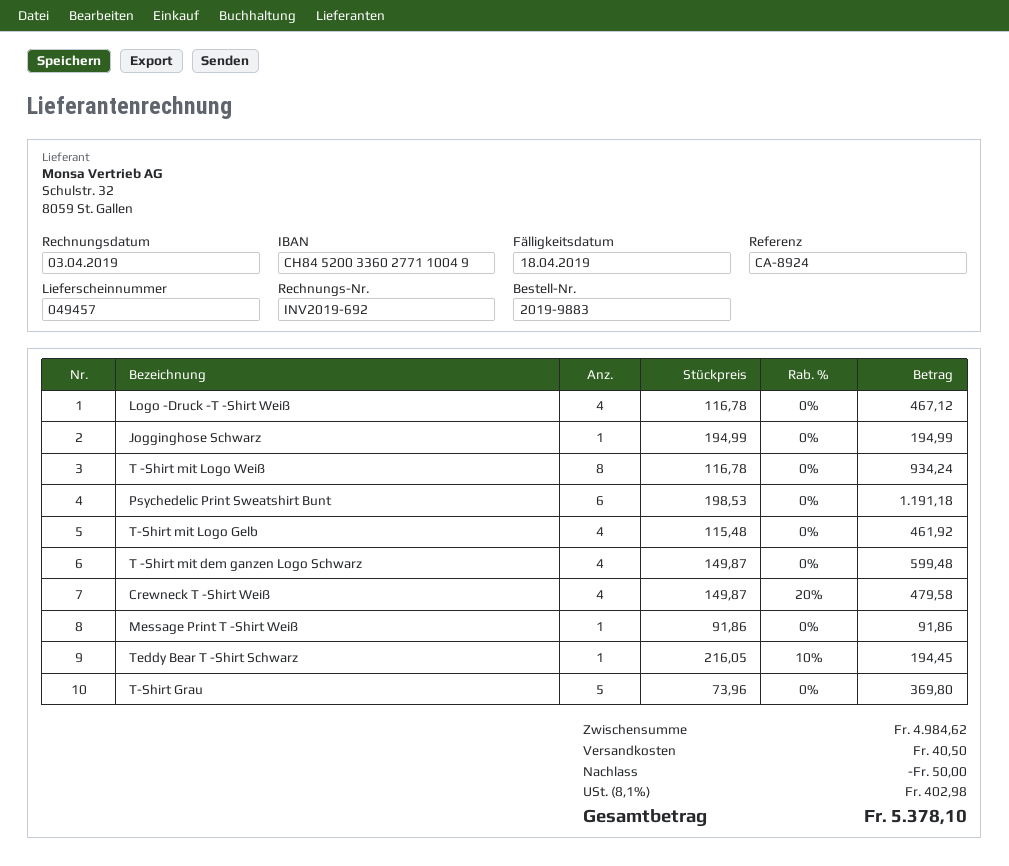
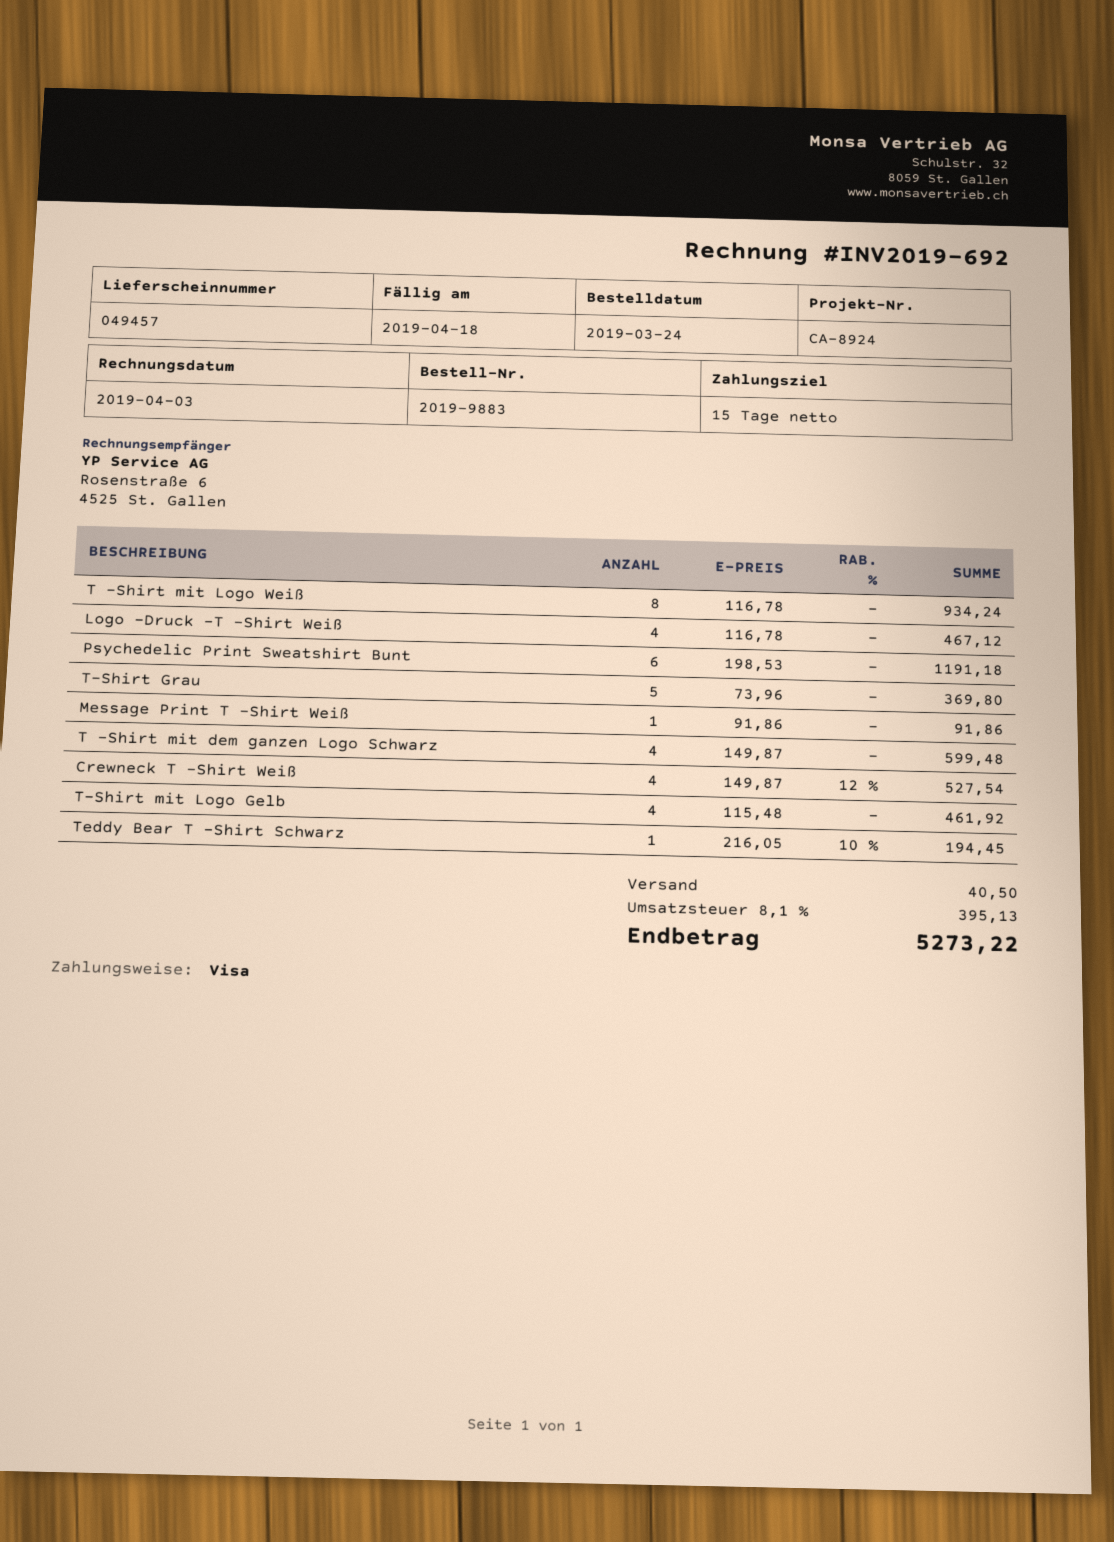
Jogginghose Schwarz: 1 x 194.99 = 194.99 -> none
Crewneck T -Shirt Weiß: 4 x 149.87 - 20% = 479.58 -> 4 x 149.87 - 12% = 527.54
discount: 50.00 -> none
tax: 8.1% = 402.98 -> 8.1% = 395.13
total: 5378.10 -> 5273.22

